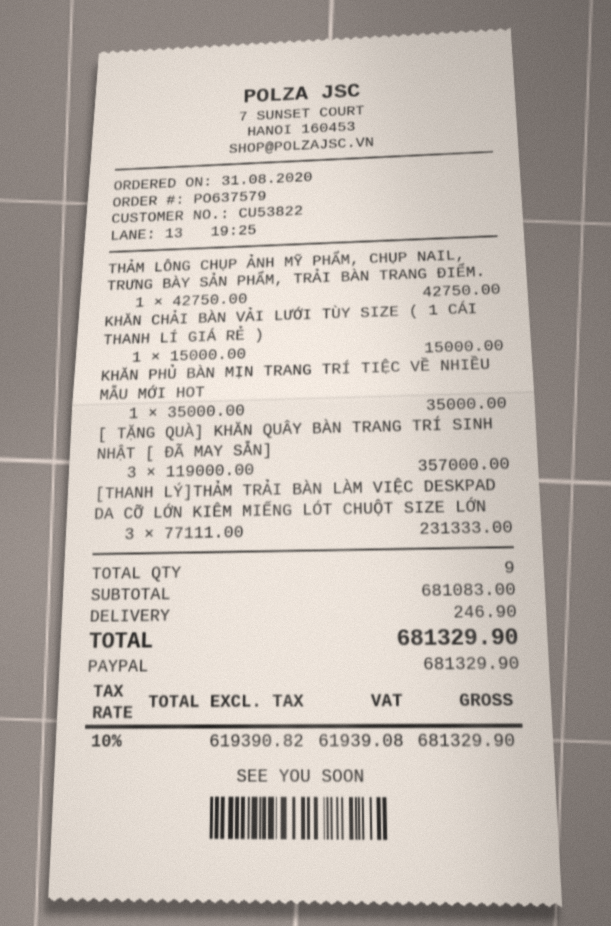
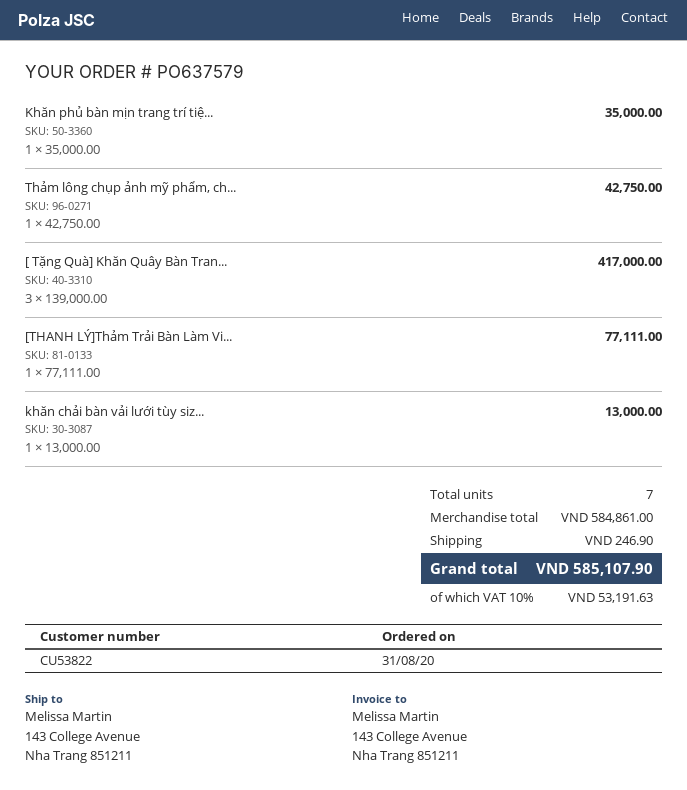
KHĂN CHẢI BÀN VẢI LƯỚI TÙY SIZE ( 1 CÁI THANH LÍ GIÁ RẺ ): 1 x 15000.00 = 15000.00 -> 1 x 13000.00 = 13000.00
[ TẶNG QUÀ] KHĂN QUÂY BÀN TRANG TRÍ SINH NHẬT [ ĐÃ MAY SẴN]: 3 x 119000.00 = 357000.00 -> 3 x 139000.00 = 417000.00
[THANH LÝ]THẢM TRẢI BÀN LÀM VIỆC DESKPAD DA CỠ LỚN KIÊM MIẾNG LÓT CHUỘT SIZE LỚN: 3 x 77111.00 = 231333.00 -> 1 x 77111.00 = 77111.00
total quantity: 9 -> 7
subtotal: 681083.00 -> 584861.00
tax: 10% = 61939.08 -> 10% = 53191.63
total: 681329.90 -> 585107.90

